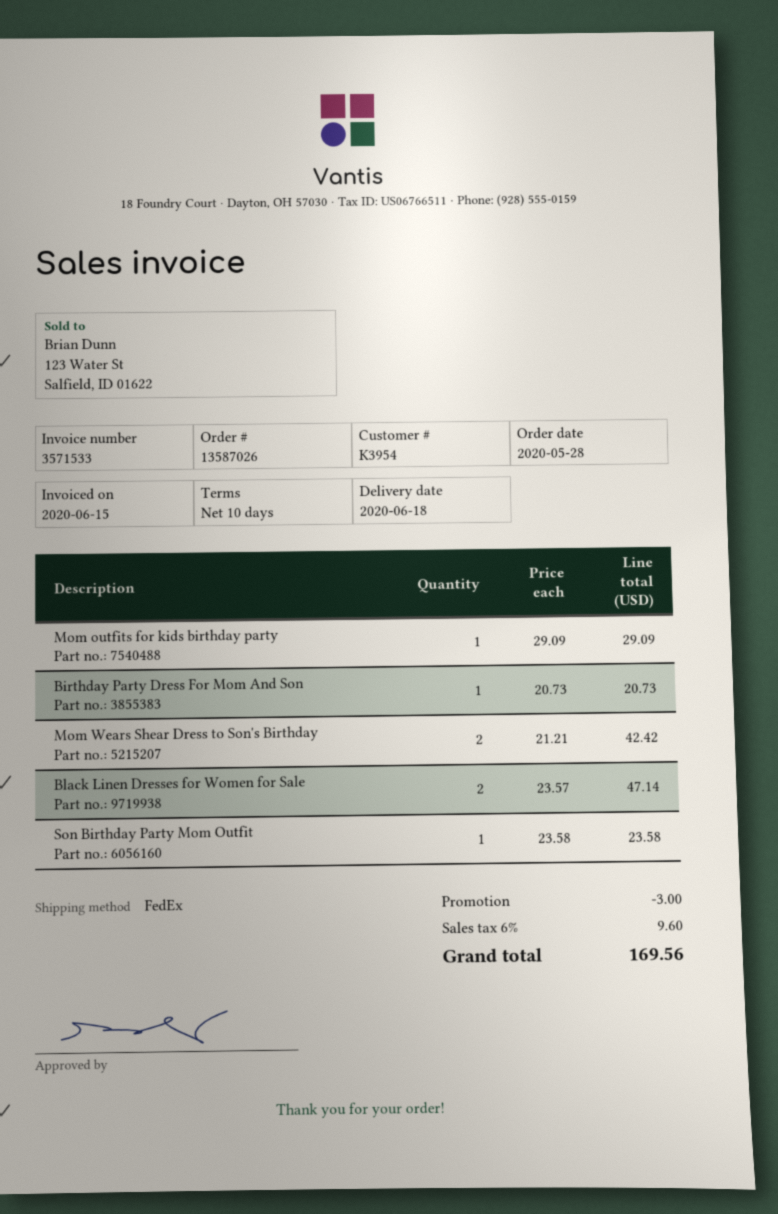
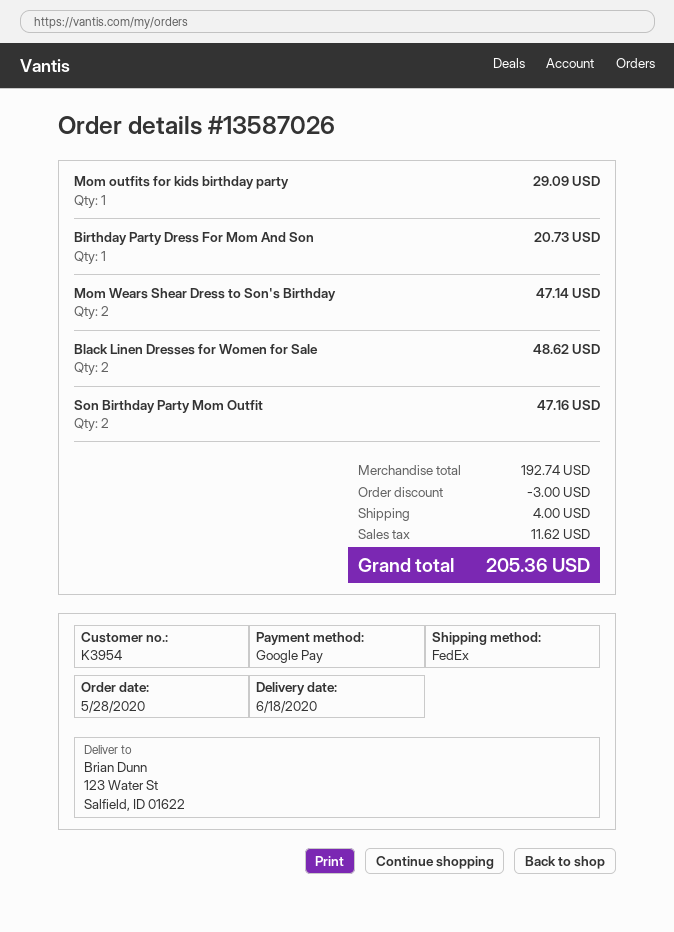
Mom Wears Shear Dress to Son's Birthday: 2 for 42.42 -> 2 for 47.14
Black Linen Dresses for Women for Sale: 2 for 47.14 -> 2 for 48.62
Son Birthday Party Mom Outfit: 1 for 23.58 -> 2 for 47.16
shipping: none -> 4.00
tax: 9.60 -> 11.62
total: 169.56 -> 205.36

